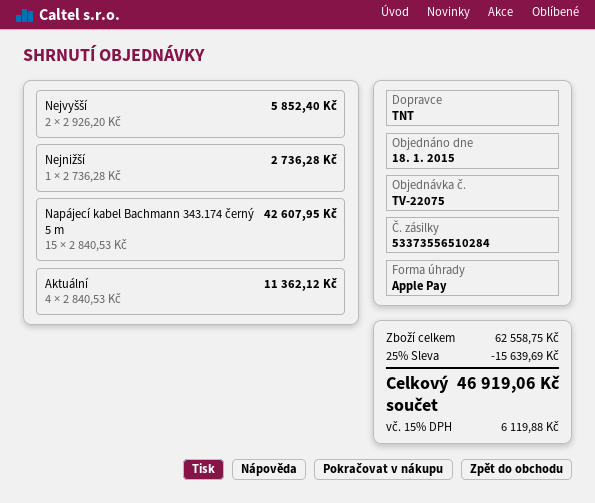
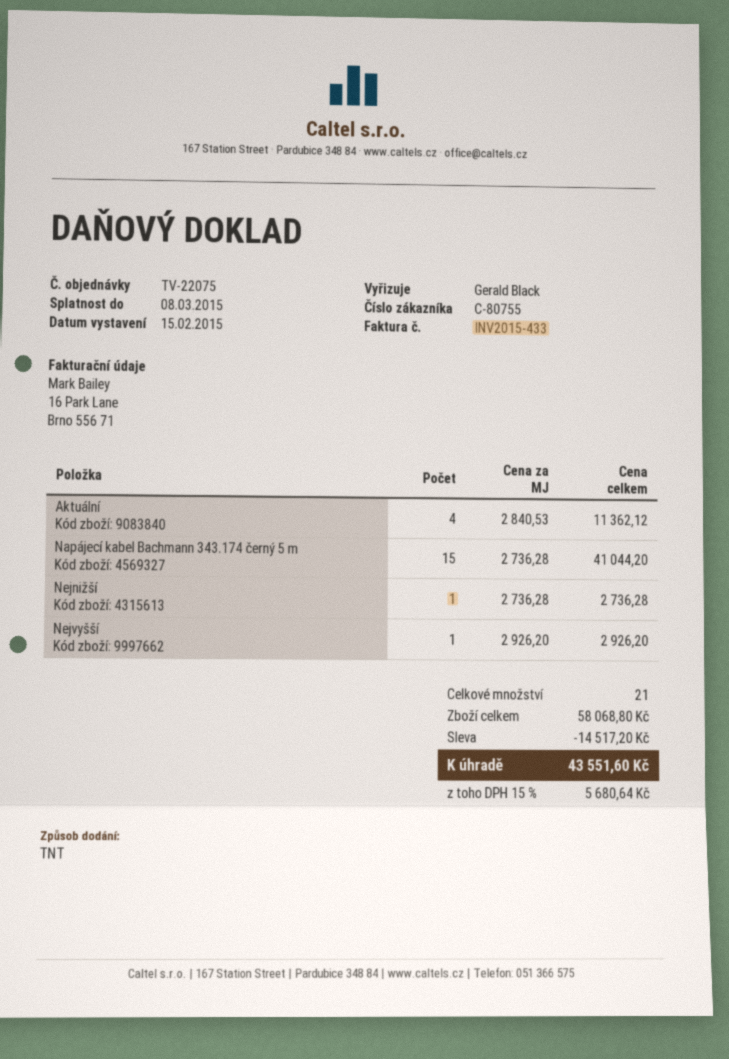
Nejvyšší: 2 x 2926.20 = 5852.40 -> 1 x 2926.20 = 2926.20
Napájecí kabel Bachmann 343.174 černý 5 m: 15 x 2840.53 = 42607.95 -> 15 x 2736.28 = 41044.20
subtotal: 62558.75 -> 58068.80
discount: 15639.69 -> 14517.20
tax: 15% = 6119.88 -> 15% = 5680.64
total: 46919.06 -> 43551.60

